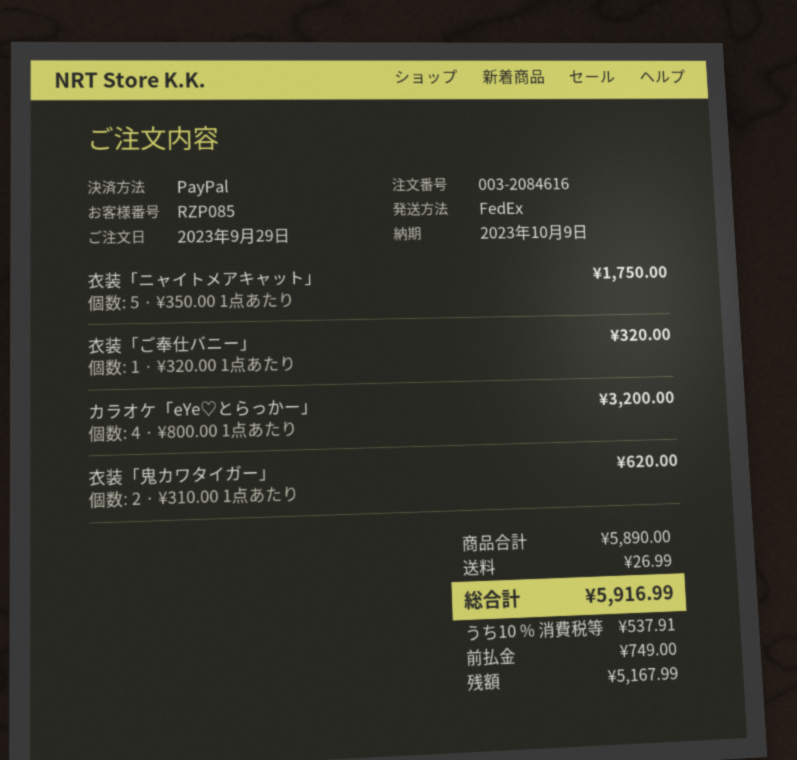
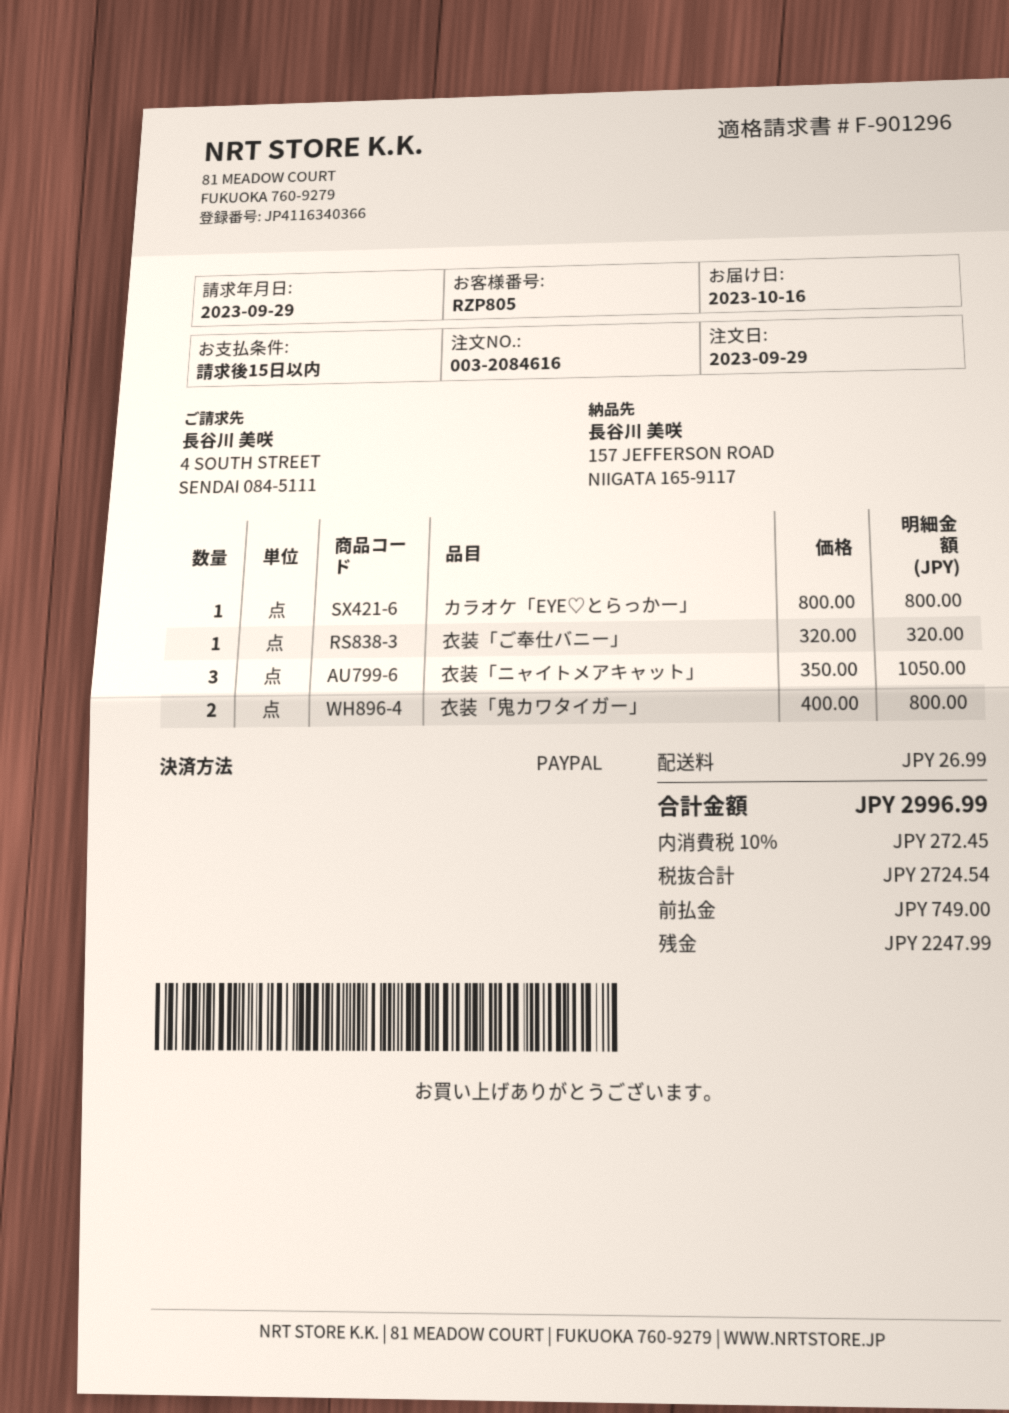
delivery date: 2023-10-09 -> 2023-10-16
customer number: RZP085 -> RZP805
衣装「ニャイトメアキャット」: 5 x 350.00 = 1750.00 -> 3 x 350.00 = 1050.00
カラオケ「eYe♡とらっかー」: 4 x 800.00 = 3200.00 -> 1 x 800.00 = 800.00
衣装「鬼カワタイガー」: 2 x 310.00 = 620.00 -> 2 x 400.00 = 800.00
tax: 10% = 537.91 -> 10% = 272.45
total: 5916.99 -> 2996.99
balance: 5167.99 -> 2247.99

